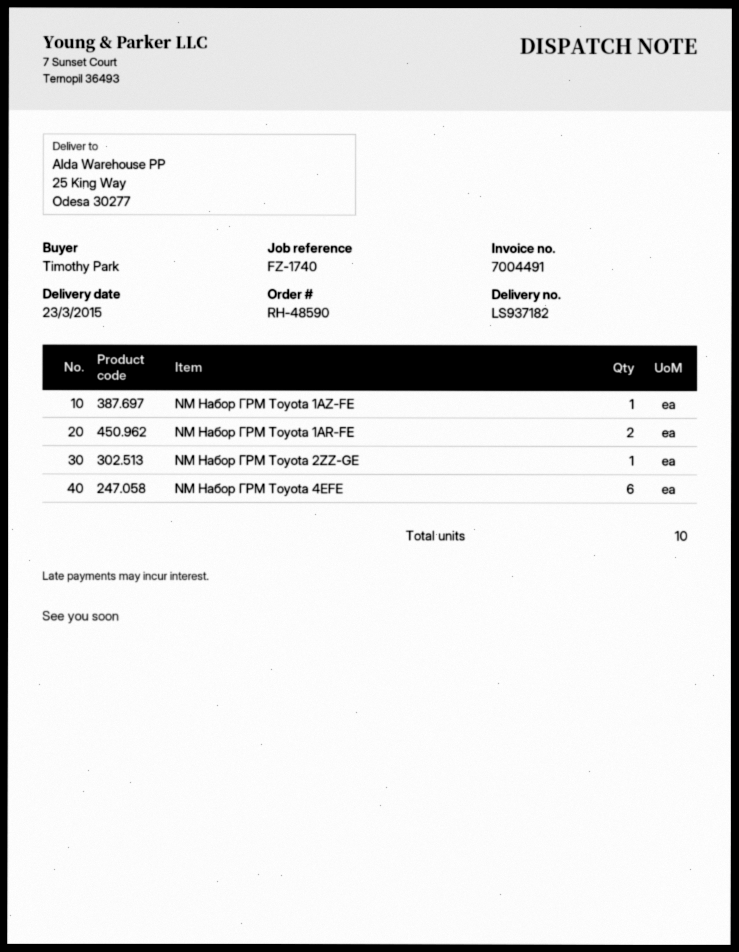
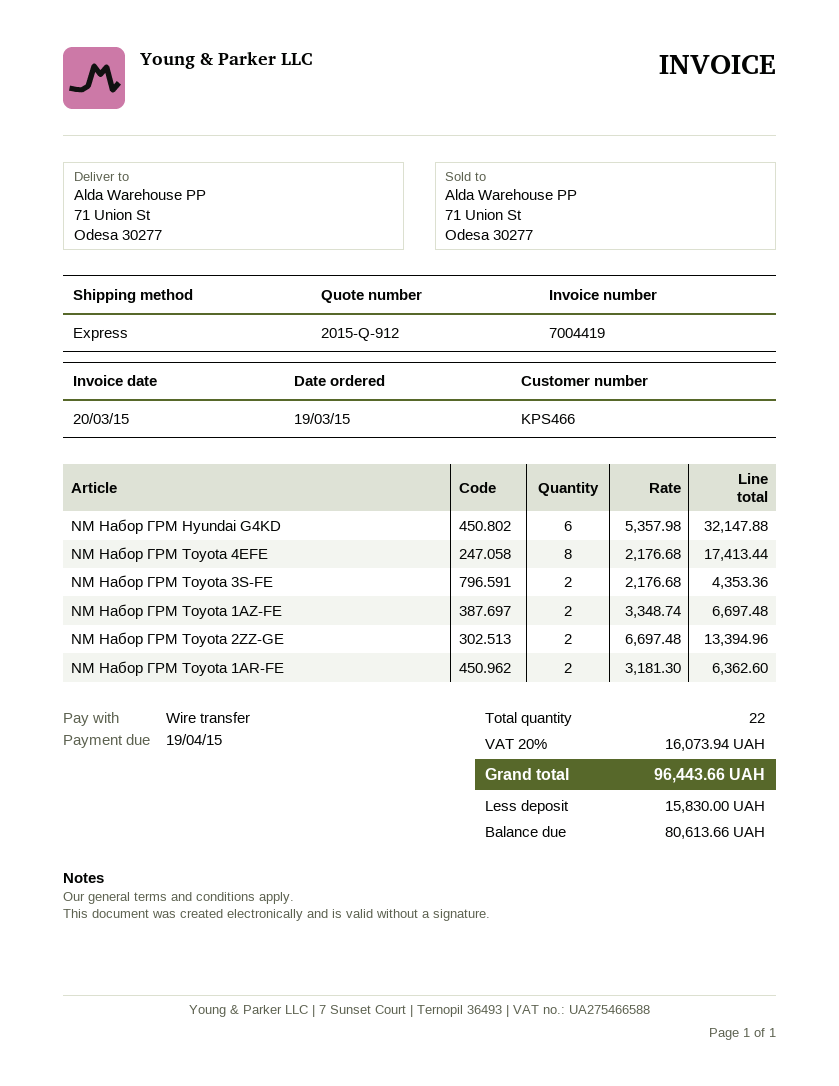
invoice number: 7004491 -> 7004419
ship to: 25 King Way, Odesa 30277 -> 71 Union St, Odesa 30277
NM Набор ГРМ Toyota 1AZ-FE: 1 -> 2
NM Набор ГРМ Toyota 2ZZ-GE: 1 -> 2
NM Набор ГРМ Toyota 4EFE: 6 -> 8
NM Набор ГРМ Hyundai G4KD: none -> 6
NM Набор ГРМ Toyota 3S-FE: none -> 2
total quantity: 10 -> 22

